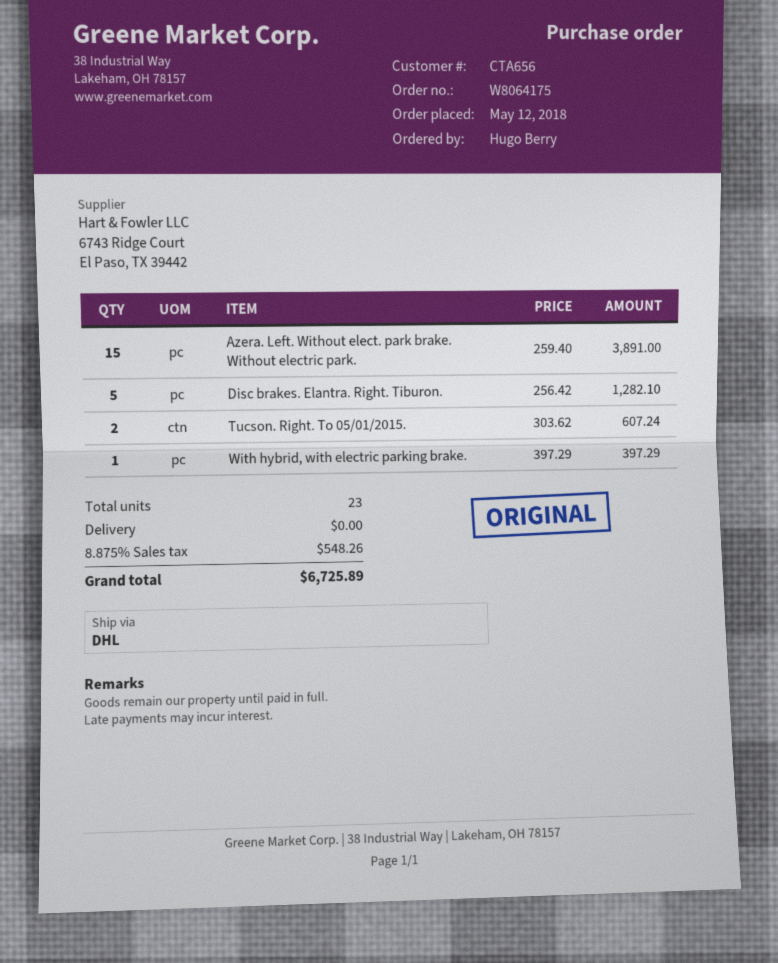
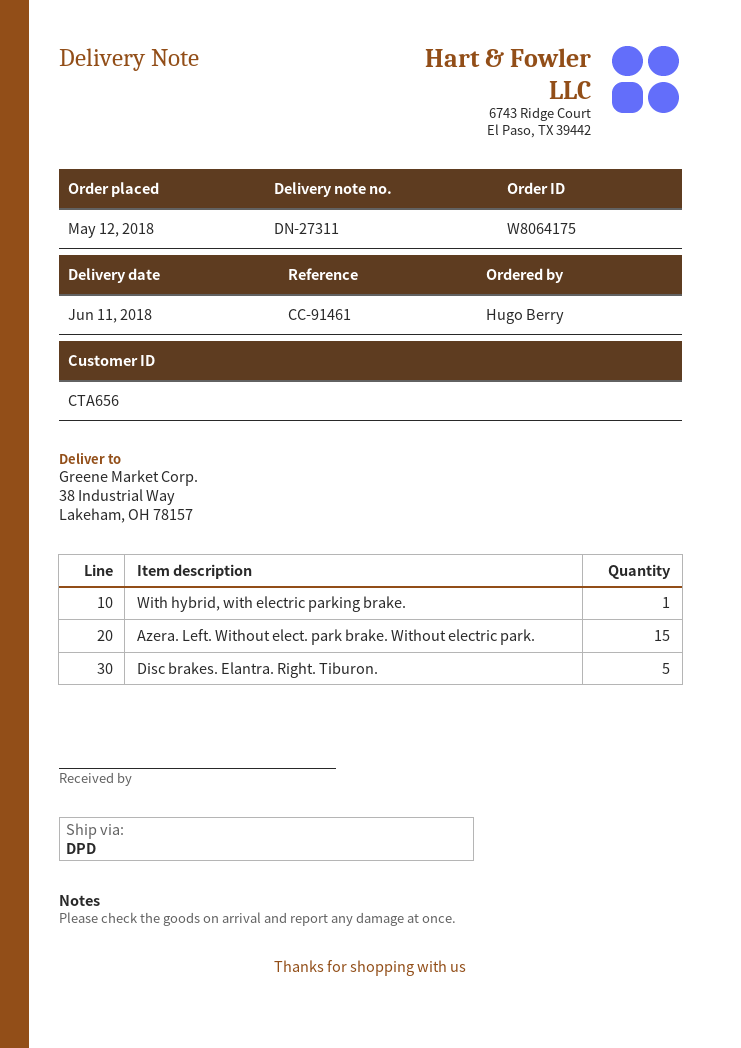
shipping method: DHL -> DPD
Tucson. Right. To 05/01/2015.: 2 -> none

